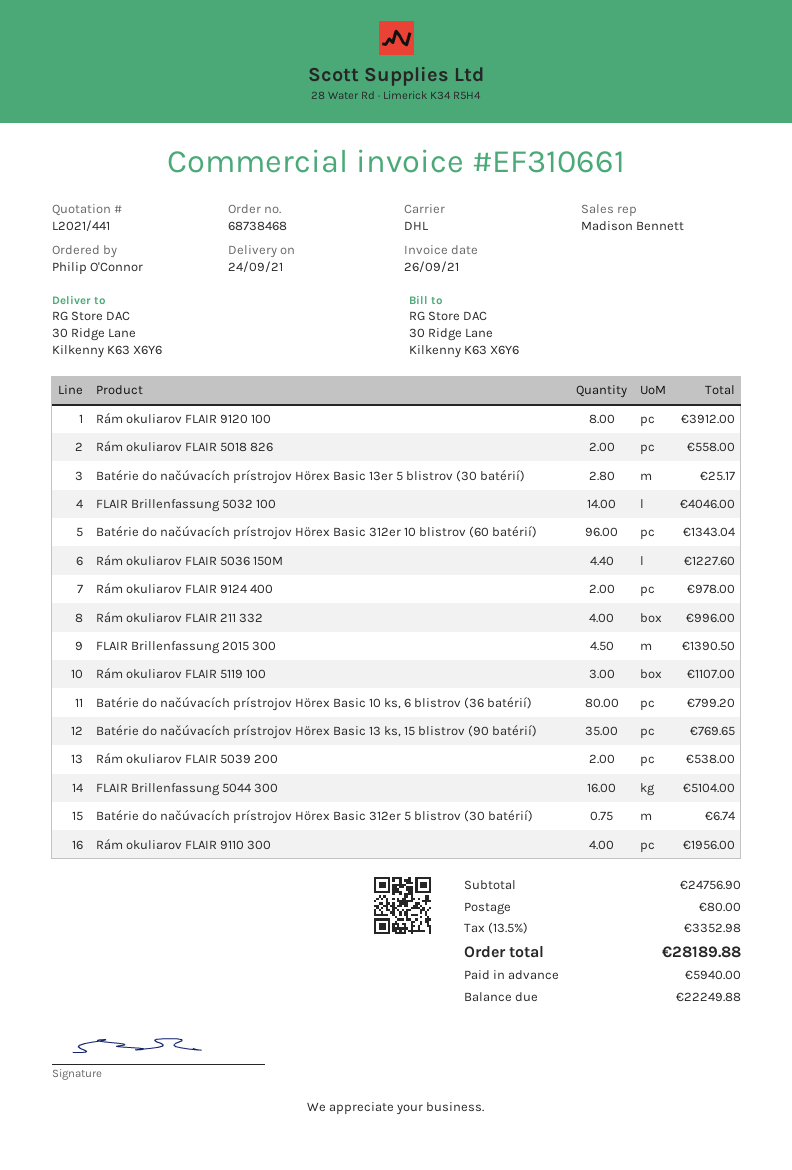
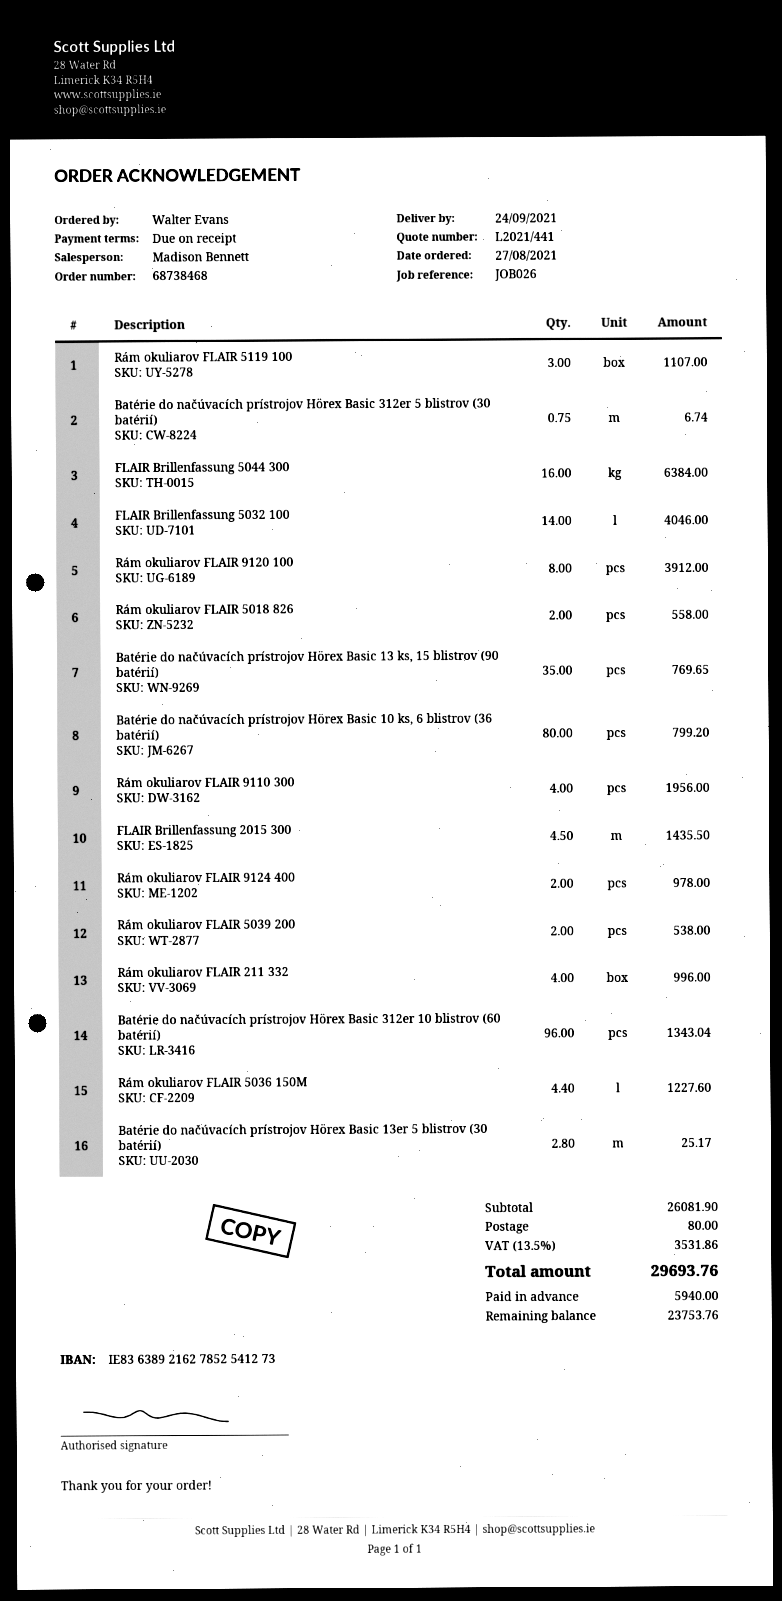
ordered by: Philip O'Connor -> Walter Evans
FLAIR Brillenfassung 2015 300: 4.5 for 1390.50 -> 4.5 for 1435.50
FLAIR Brillenfassung 5044 300: 16 for 5104.00 -> 16 for 6384.00
subtotal: 24756.90 -> 26081.90
tax: 13.5% = 3352.98 -> 13.5% = 3531.86
total: 28189.88 -> 29693.76
balance: 22249.88 -> 23753.76

